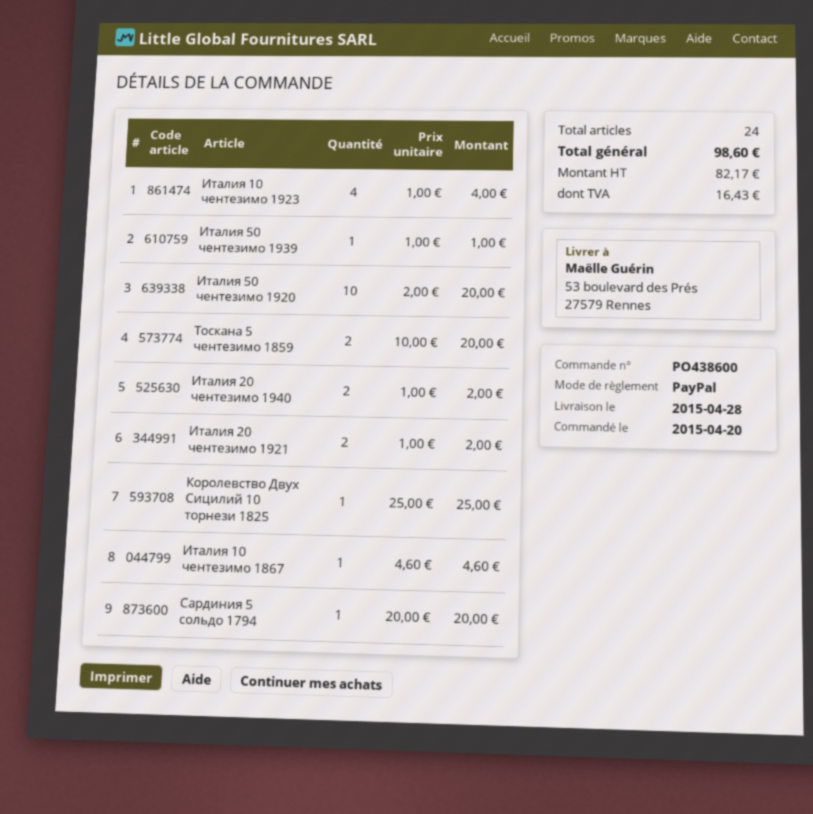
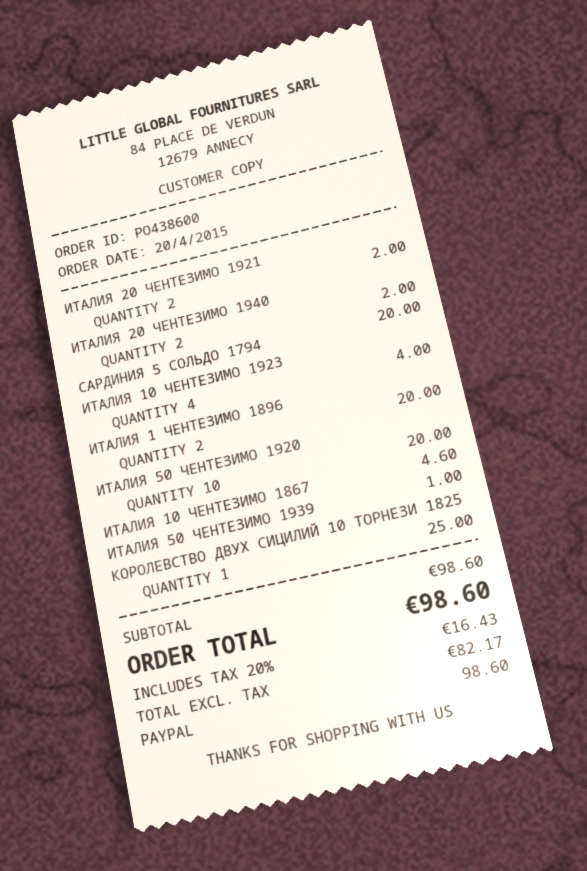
Тоскана 5 чентезимо 1859: 2 for 20.00 -> none
ИТАЛИЯ 1 ЧЕНТЕЗИМО 1896: none -> 2 for 20.00

